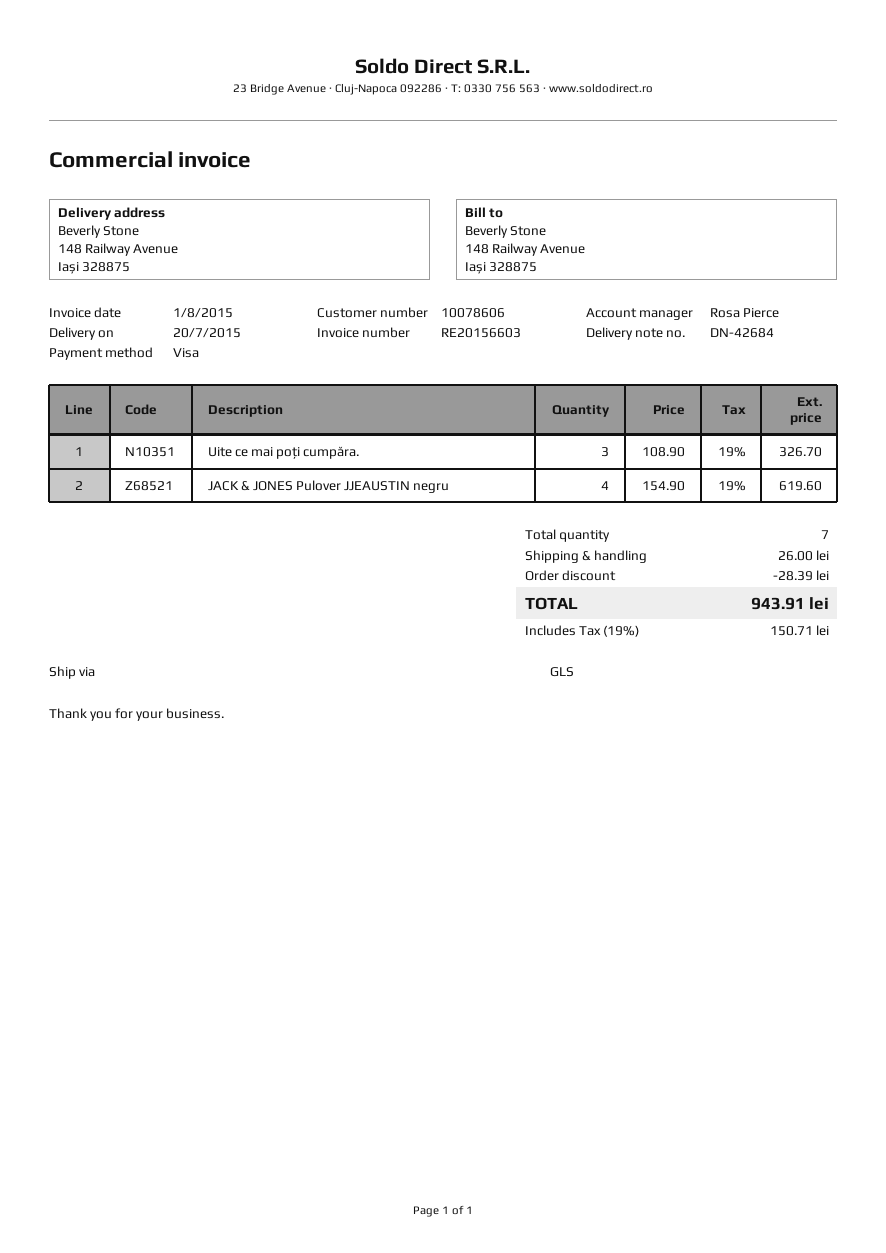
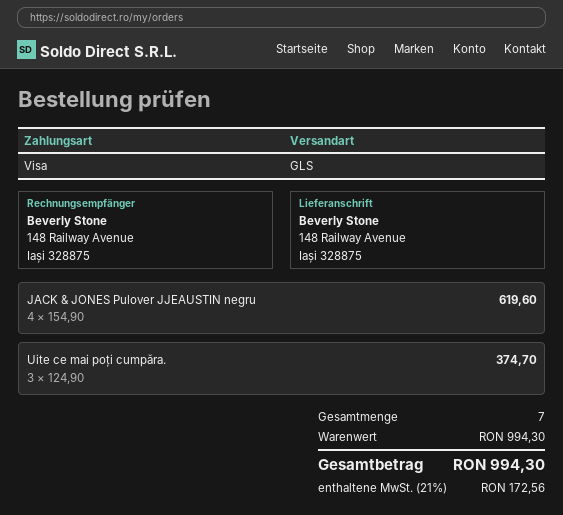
Uite ce mai poți cumpăra.: 3 x 108.90 = 326.70 -> 3 x 124.90 = 374.70
discount: 28.39 -> none
shipping: 26.00 -> none
tax: 19% = 150.71 -> 21% = 172.56
total: 943.91 -> 994.30

